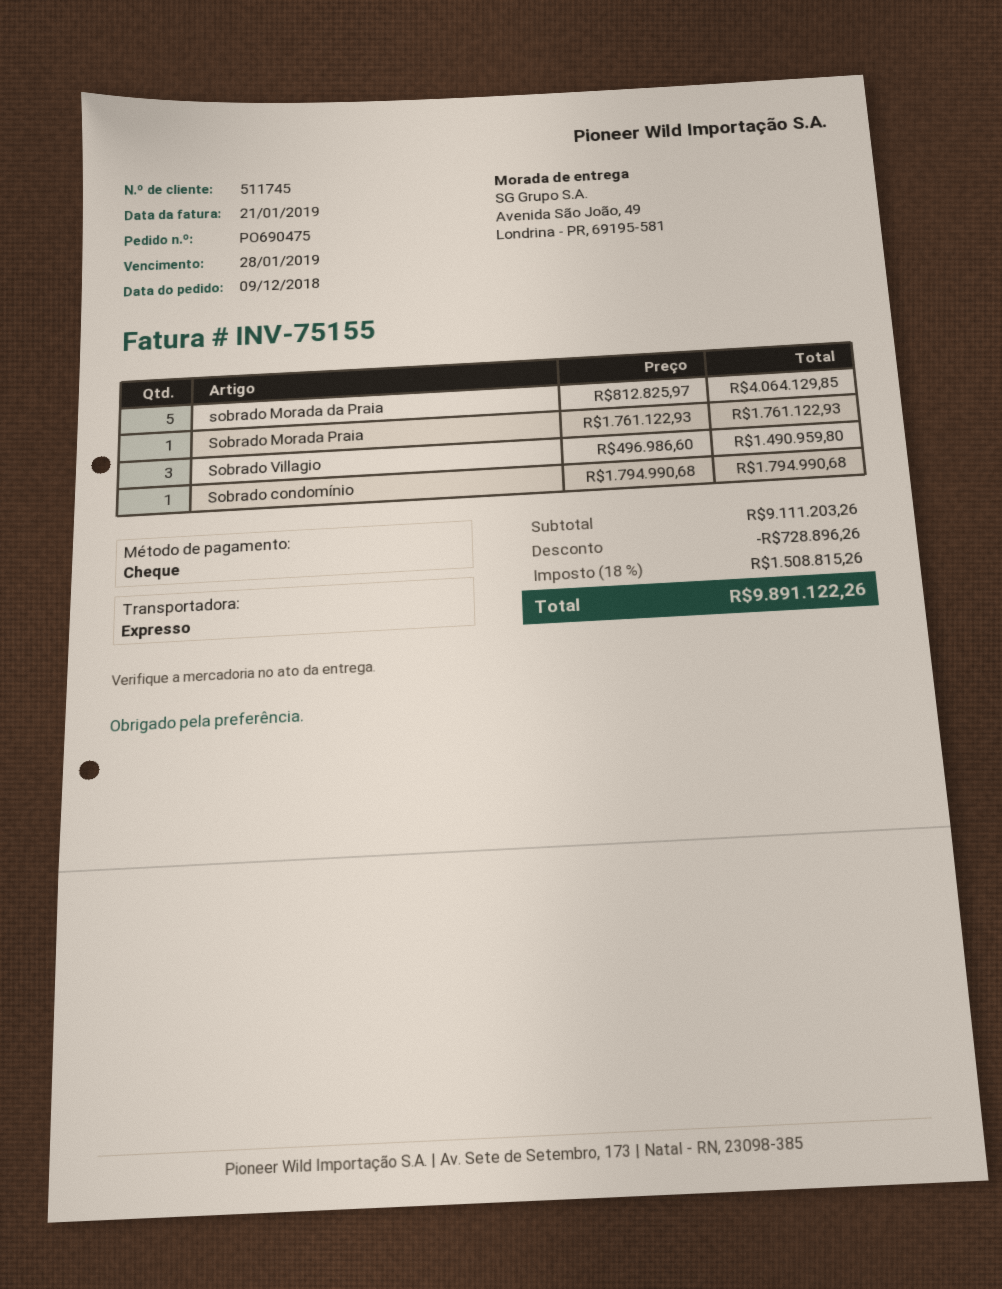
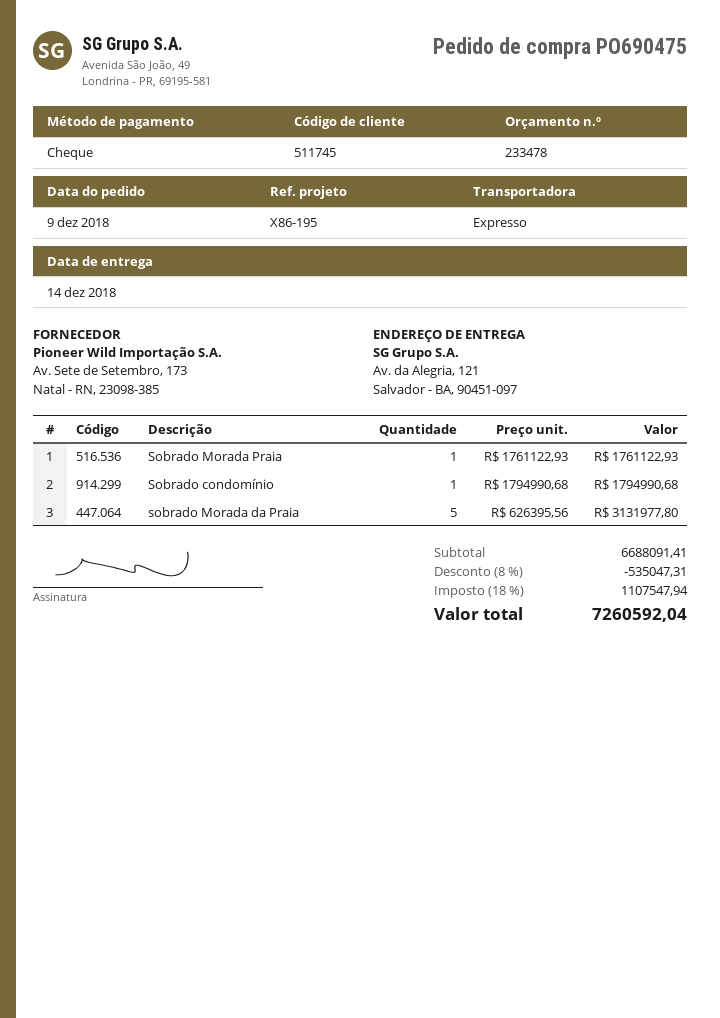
ship to: Avenida São João, 49, Londrina - PR, 69195-581 -> Av. da Alegria, 121, Salvador - BA, 90451-097
sobrado Morada da Praia: 5 x 812825.97 = 4064129.85 -> 5 x 626395.56 = 3131977.80
Sobrado Villagio: 3 x 496986.60 = 1490959.80 -> none
subtotal: 9111203.26 -> 6688091.41
discount: 728896.26 -> 535047.31
tax: 18% = 1508815.26 -> 18% = 1107547.94
total: 9891122.26 -> 7260592.04

